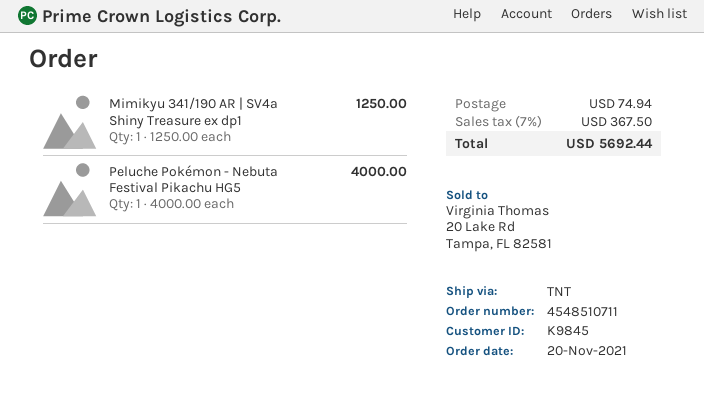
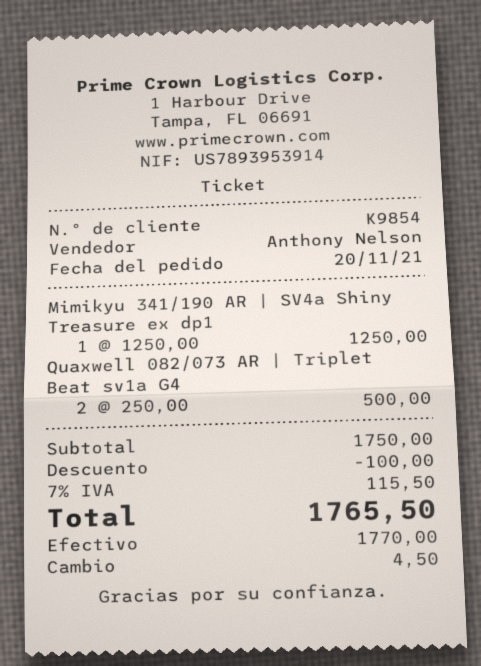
customer number: K9845 -> K9854
Peluche Pokémon - Nebuta Festival Pikachu HG5: 1 x 4000.00 = 4000.00 -> none
Quaxwell 082/073 AR | Triplet Beat sv1a G4: none -> 2 x 250.00 = 500.00
discount: none -> 100.00
shipping: 74.94 -> none
tax: 7% = 367.50 -> 7% = 115.50
total: 5692.44 -> 1765.50

